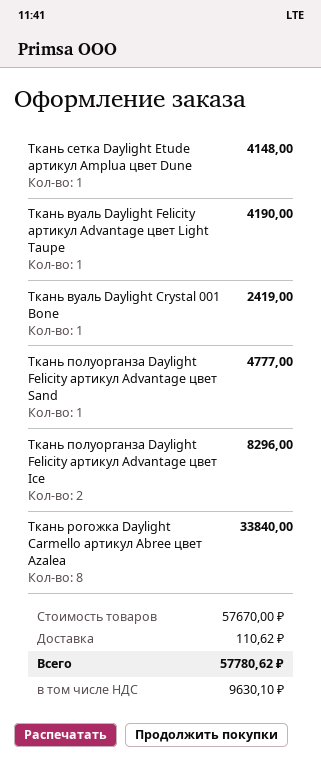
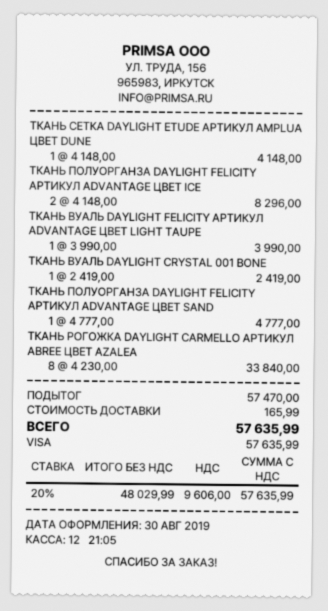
Ткань вуаль Daylight Felicity артикул Advantage цвет Light Taupe: 1 for 4190.00 -> 1 for 3990.00
subtotal: 57670.00 -> 57470.00
shipping: 110.62 -> 165.99
tax: 9630.10 -> 9606.00
total: 57780.62 -> 57635.99

